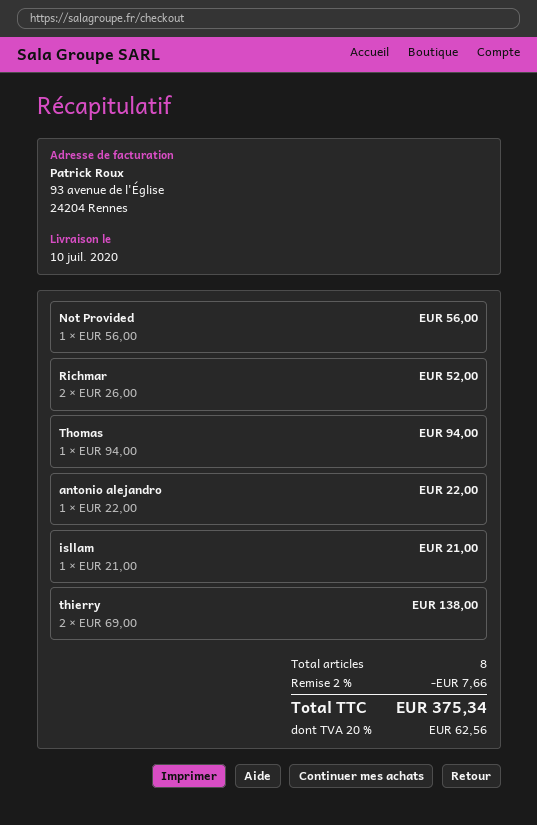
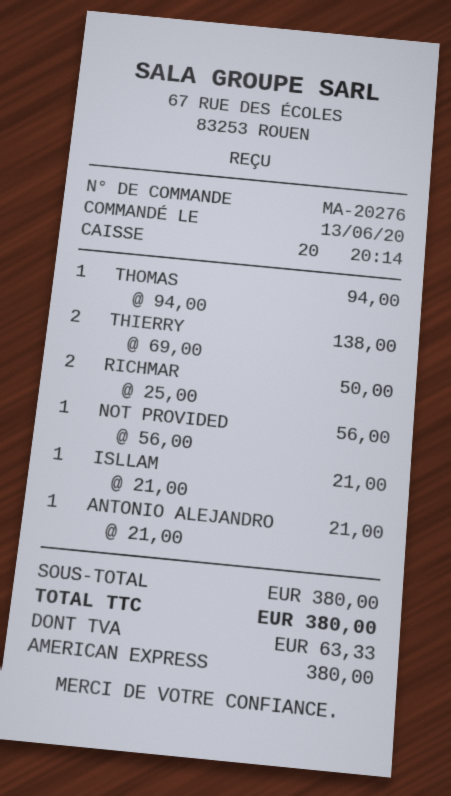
Richmar: 2 x 26.00 = 52.00 -> 2 x 25.00 = 50.00
antonio alejandro: 1 x 22.00 = 22.00 -> 1 x 21.00 = 21.00
discount: 2% = 7.66 -> none
tax: 62.56 -> 63.33
total: 375.34 -> 380.00

